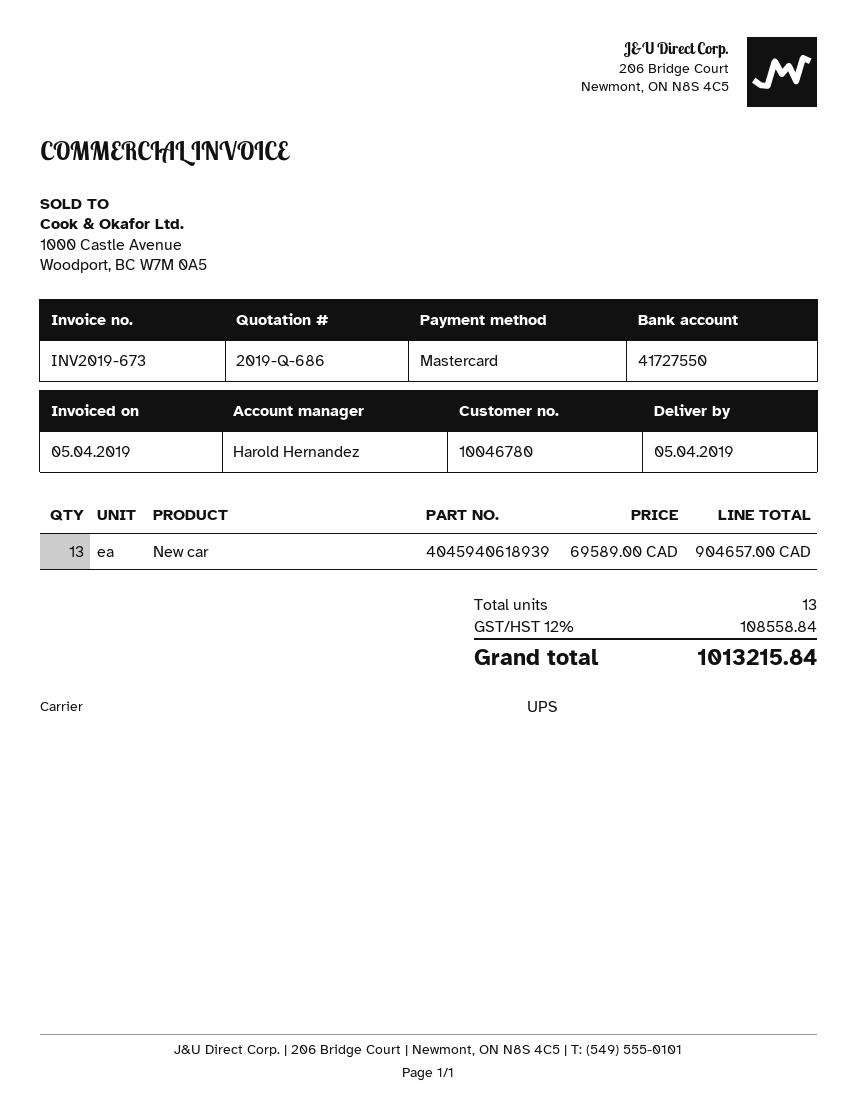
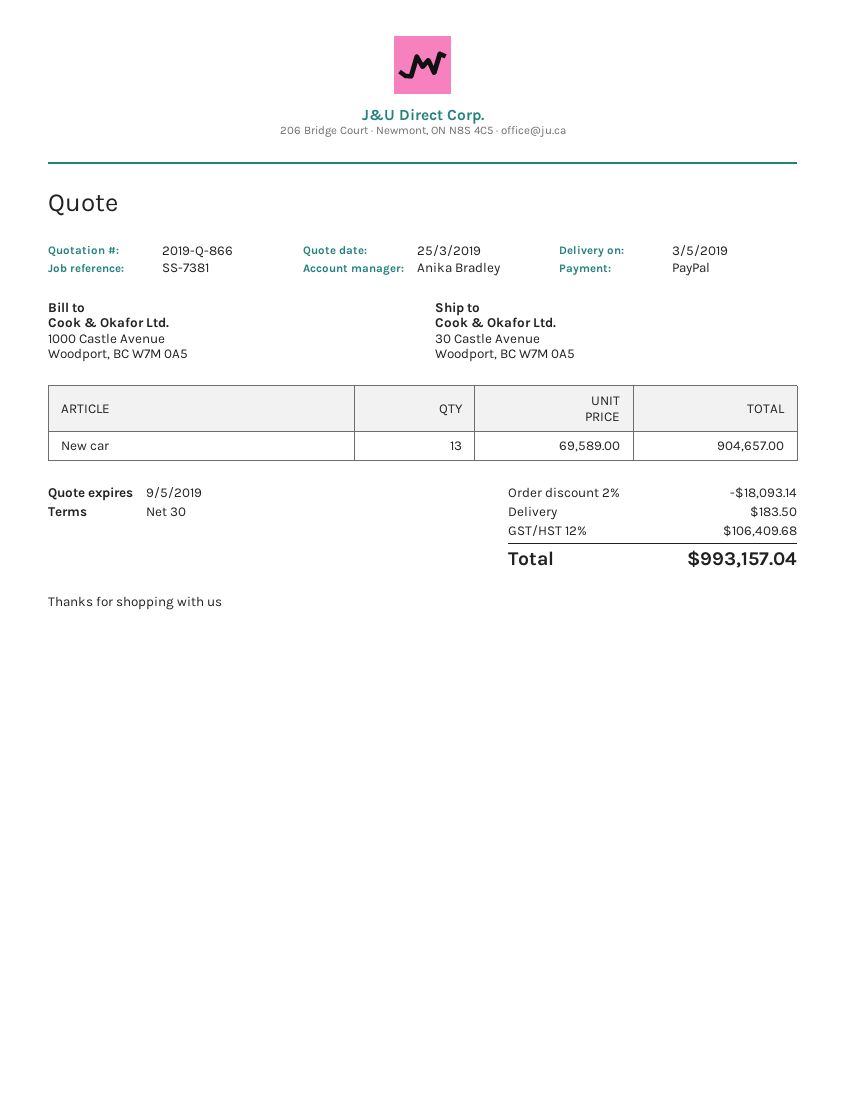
quote number: 2019-Q-686 -> 2019-Q-866
delivery date: 2019-04-05 -> 2019-05-03
sales rep: Harold Hernandez -> Anika Bradley
payment method: Mastercard -> PayPal
discount: none -> 2% = 18093.14
shipping: none -> 183.50
tax: 12% = 108558.84 -> 12% = 106409.68
total: 1013215.84 -> 993157.04

